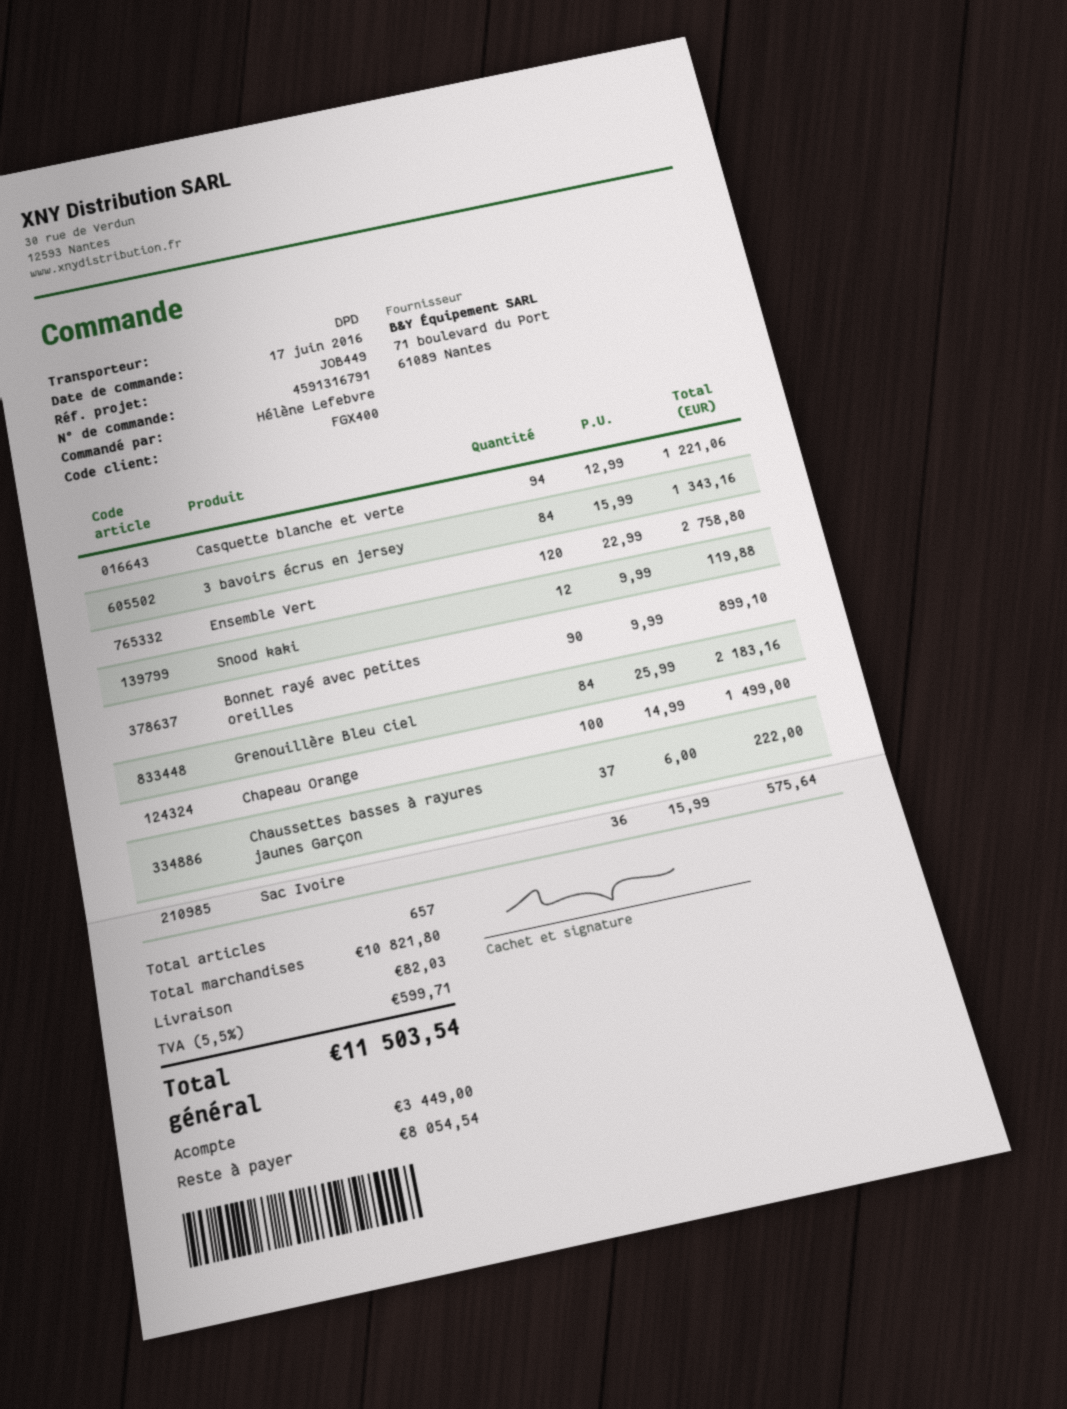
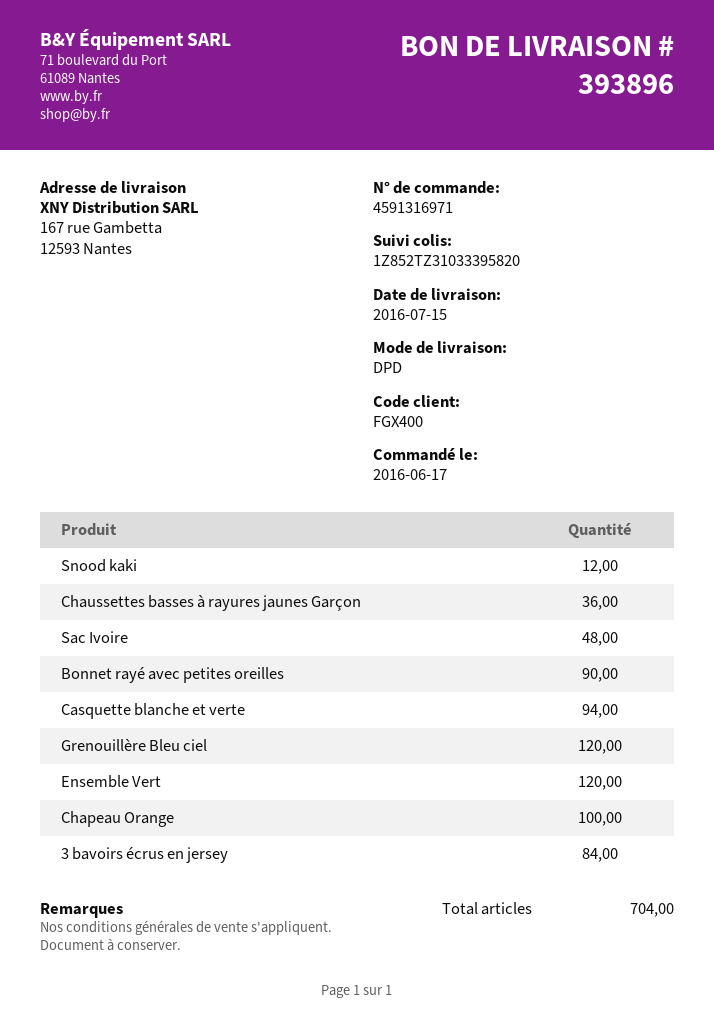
order number: 4591316791 -> 4591316971
Grenouillère Bleu ciel: 84 -> 120
Chaussettes basses à rayures jaunes Garçon: 37 -> 36
Sac Ivoire: 36 -> 48
total quantity: 657 -> 704

